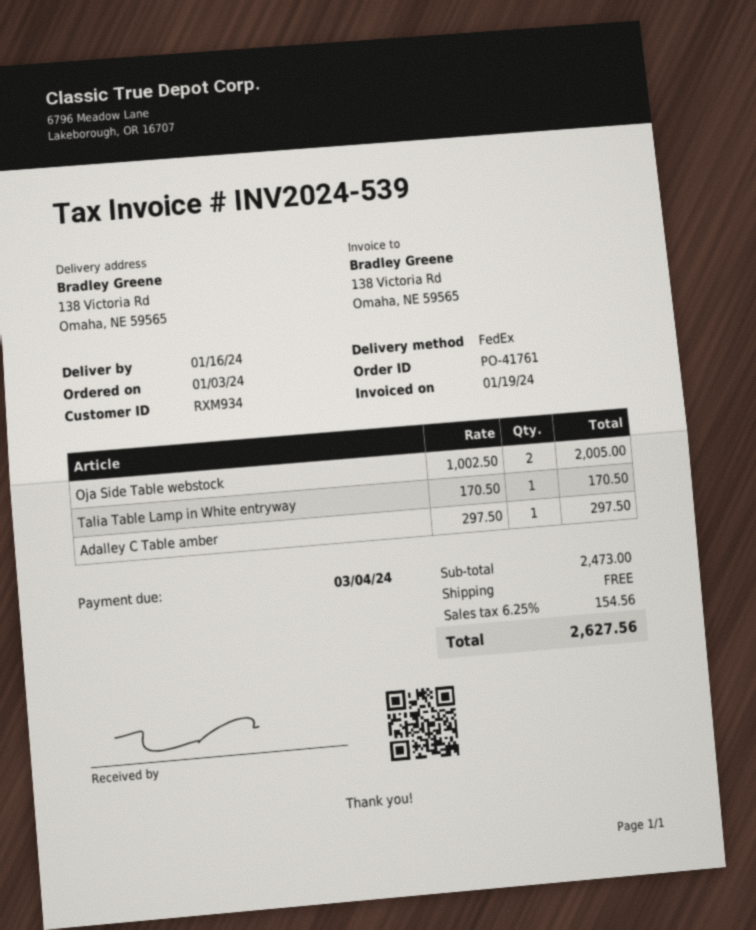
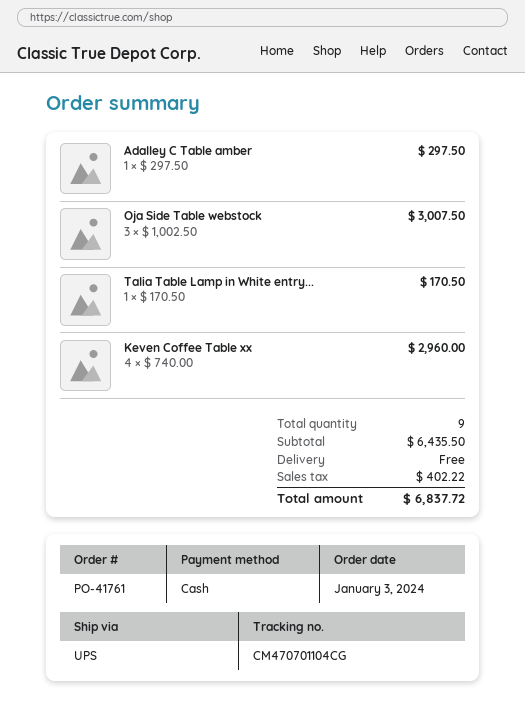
shipping method: FedEx -> UPS
Oja Side Table webstock: 2 x 1002.50 = 2005.00 -> 3 x 1002.50 = 3007.50
Keven Coffee Table xx: none -> 4 x 740.00 = 2960.00
subtotal: 2473.00 -> 6435.50
tax: 154.56 -> 402.22
total: 2627.56 -> 6837.72

